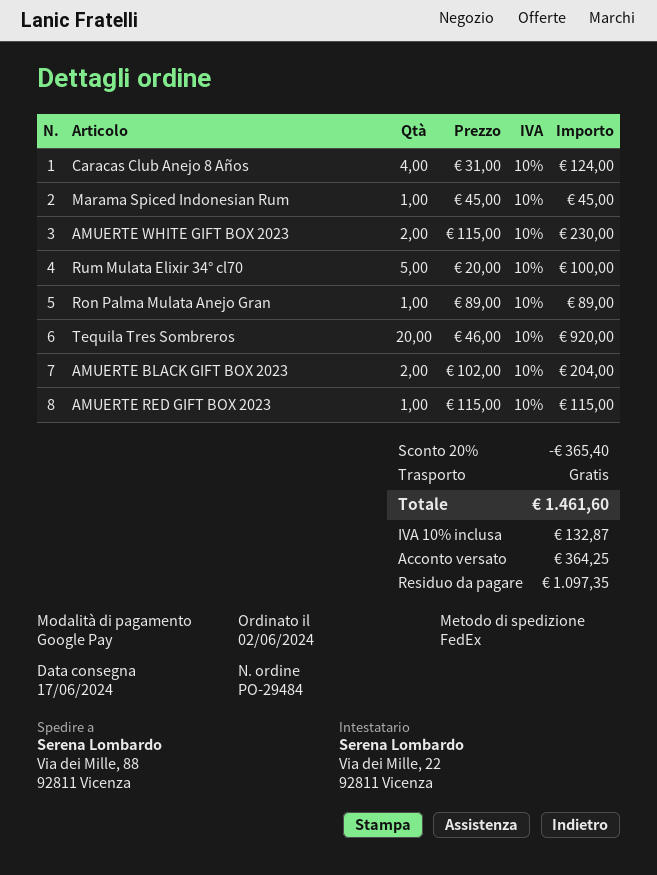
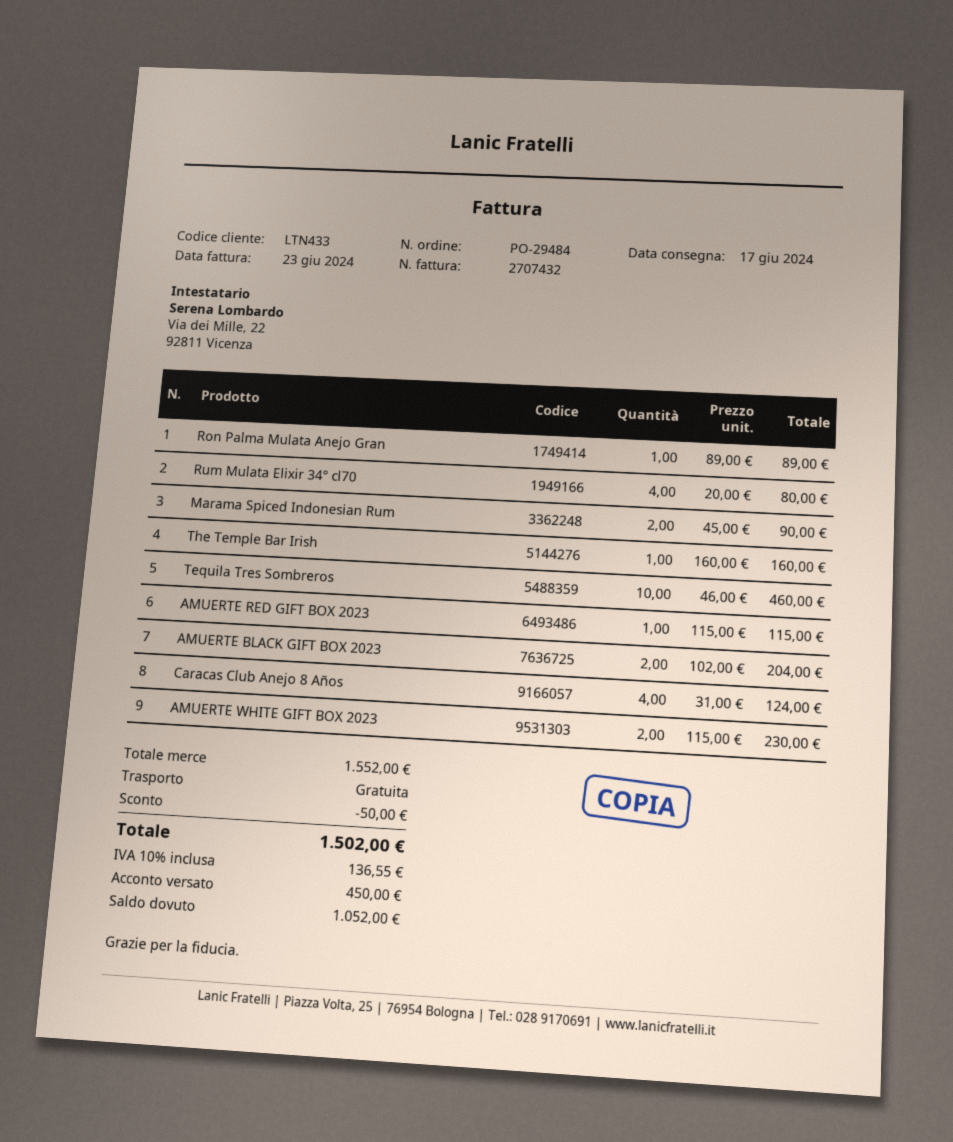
Marama Spiced Indonesian Rum: 1 x 45.00 = 45.00 -> 2 x 45.00 = 90.00
Rum Mulata Elixir 34° cl70: 5 x 20.00 = 100.00 -> 4 x 20.00 = 80.00
Tequila Tres Sombreros: 20 x 46.00 = 920.00 -> 10 x 46.00 = 460.00
The Temple Bar Irish: none -> 1 x 160.00 = 160.00
discount: 365.40 -> 50.00
tax: 10% = 132.87 -> 10% = 136.55
total: 1461.60 -> 1502.00
deposit: 364.25 -> 450.00
balance: 1097.35 -> 1052.00

